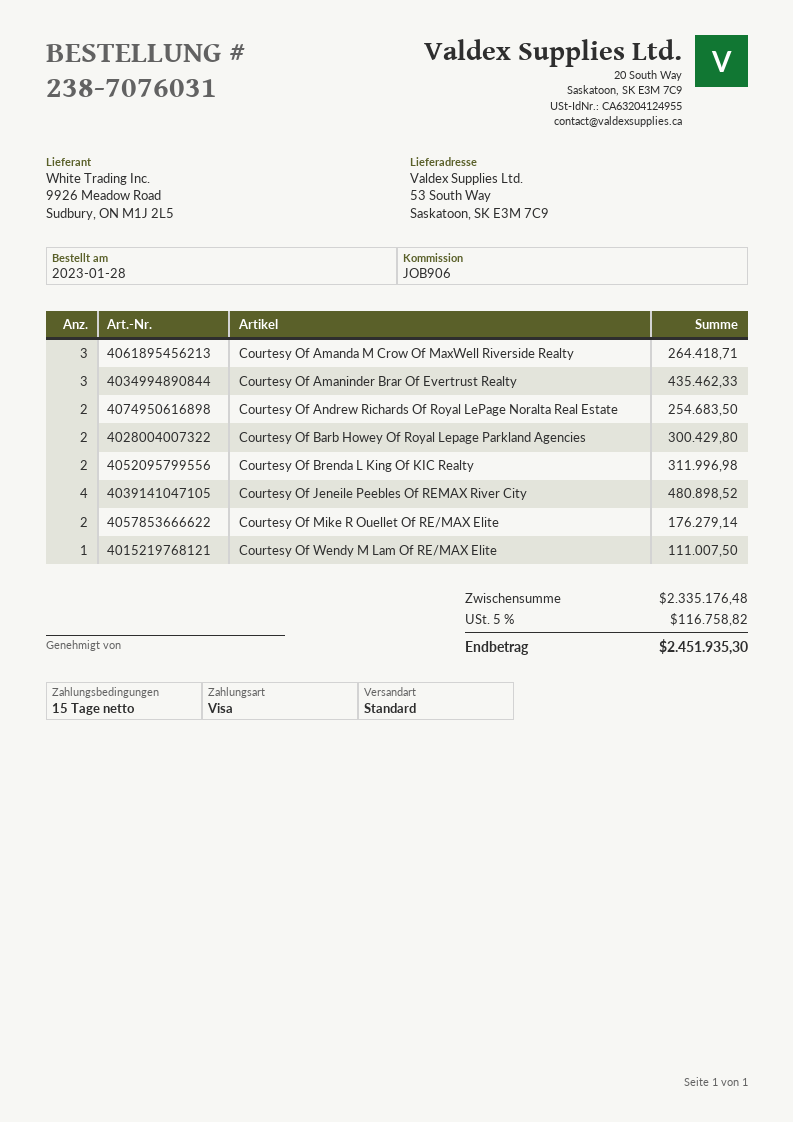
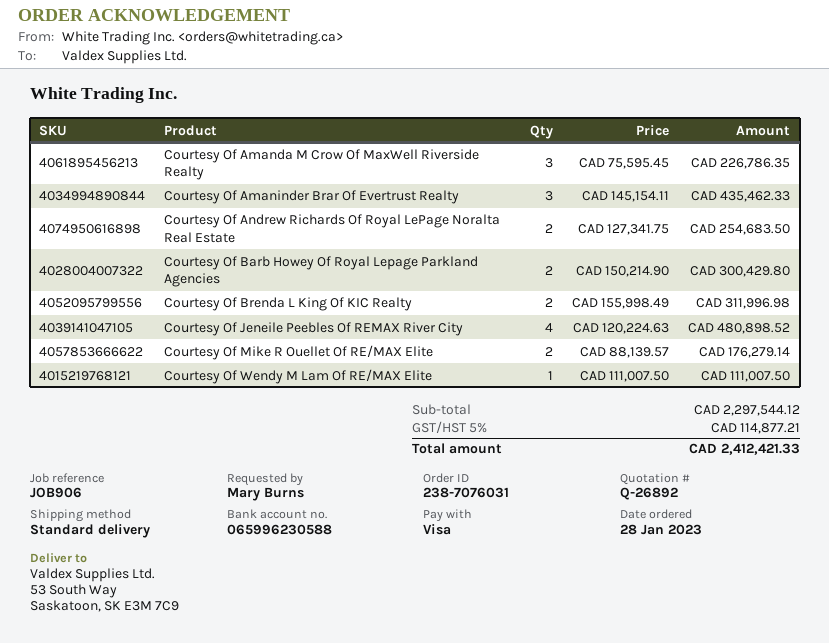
Courtesy Of Amanda M Crow Of MaxWell Riverside Realty: 3 for 264418.71 -> 3 for 226786.35
subtotal: 2335176.48 -> 2297544.12
tax: 5% = 116758.82 -> 5% = 114877.21
total: 2451935.30 -> 2412421.33

